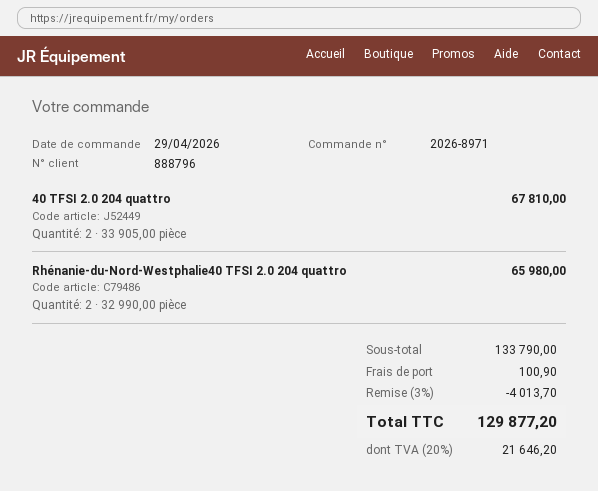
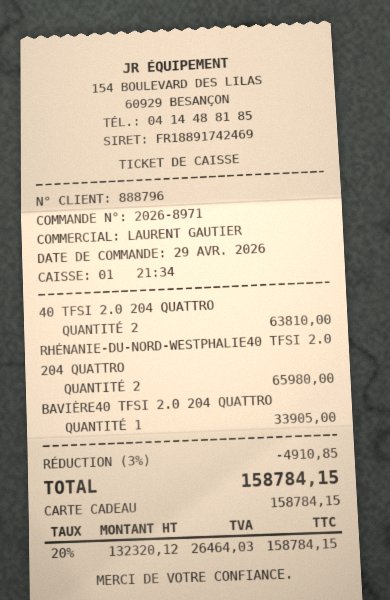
40 TFSI 2.0 204 quattro: 2 for 67810.00 -> 2 for 63810.00
BAVIÈRE40 TFSI 2.0 204 QUATTRO: none -> 1 for 33905.00
discount: 3% = 4013.70 -> 3% = 4910.85
shipping: 100.90 -> none
tax: 20% = 21646.20 -> 20% = 26464.03
total: 129877.20 -> 158784.15

